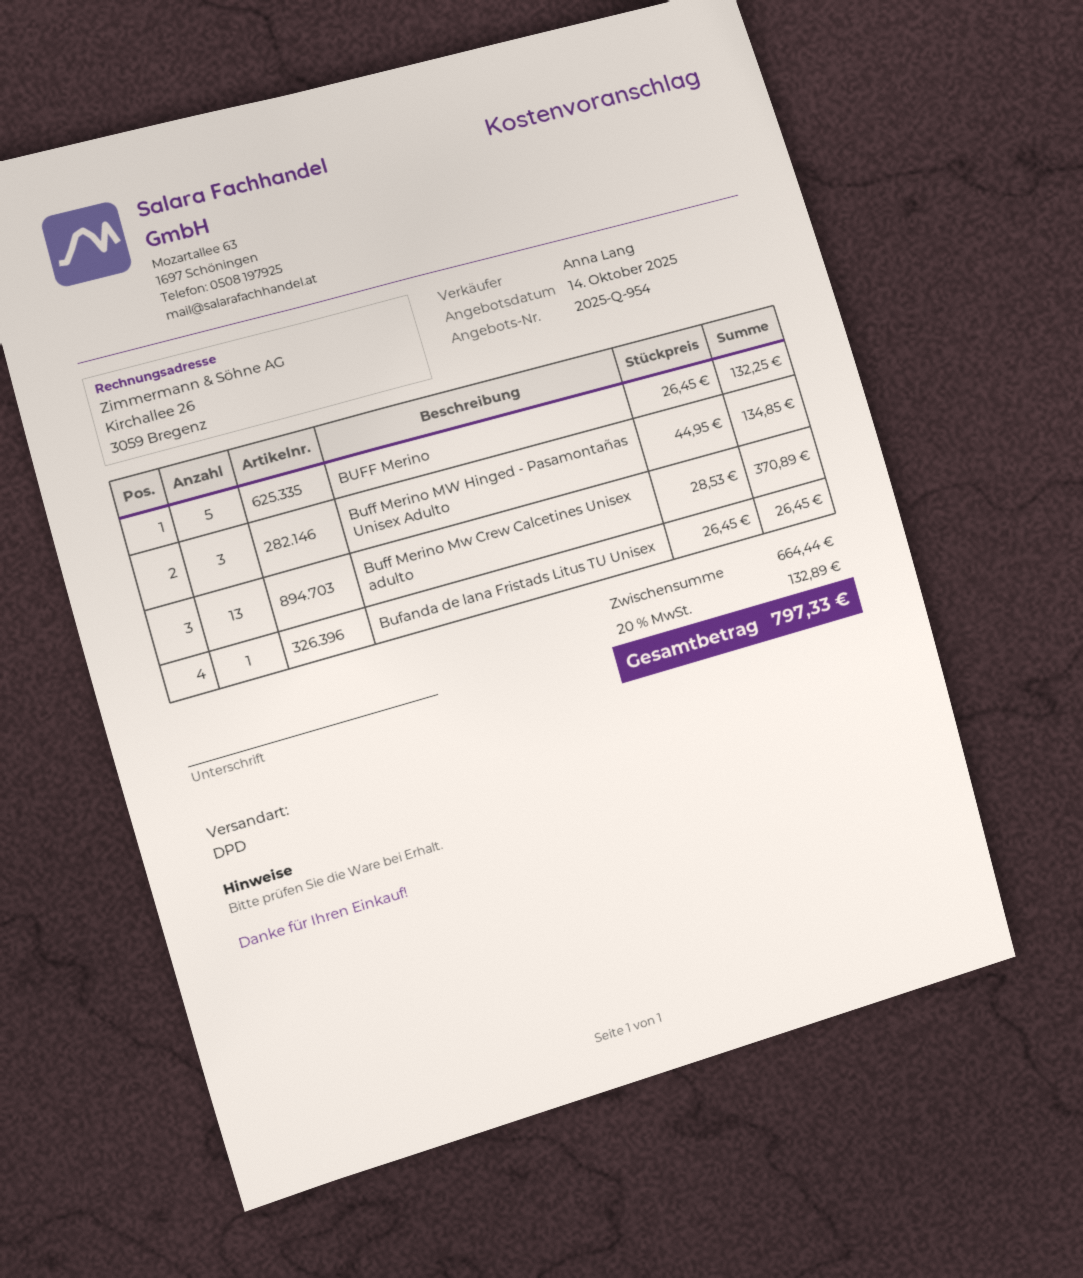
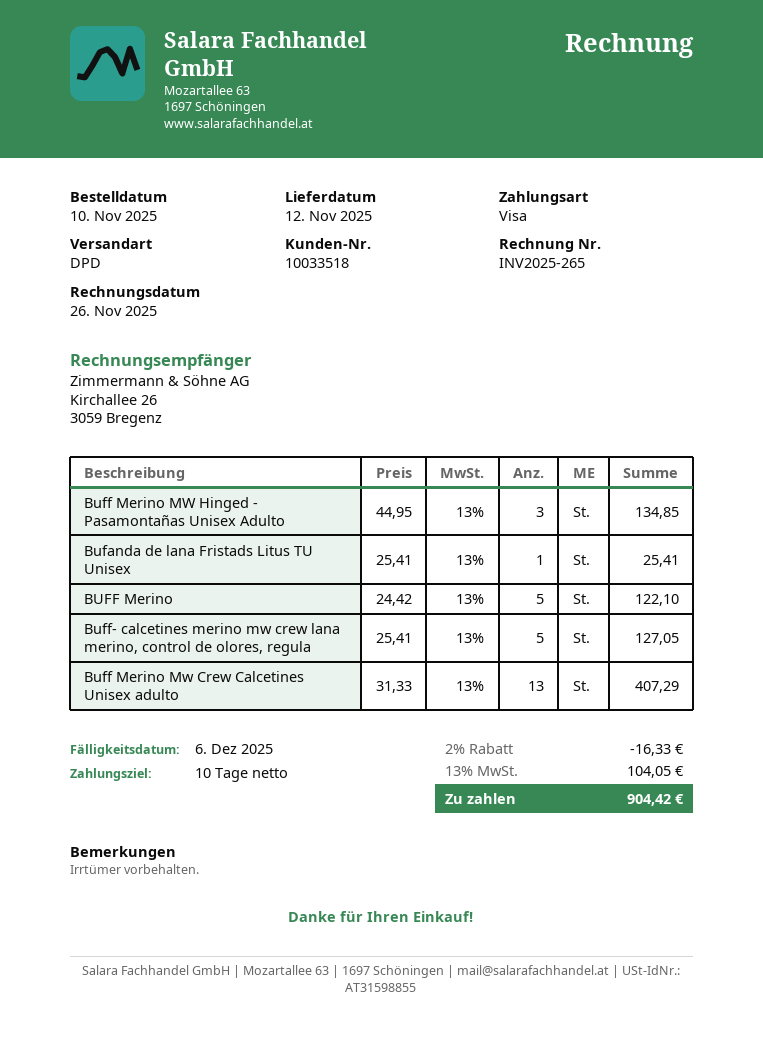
BUFF Merino: 5 x 26.45 = 132.25 -> 5 x 24.42 = 122.10
Buff Merino Mw Crew Calcetines Unisex adulto: 13 x 28.53 = 370.89 -> 13 x 31.33 = 407.29
Bufanda de lana Fristads Litus TU Unisex: 1 x 26.45 = 26.45 -> 1 x 25.41 = 25.41
Buff- calcetines merino mw crew lana merino, control de olores, regula: none -> 5 x 25.41 = 127.05
discount: none -> 2% = 16.33
tax: 20% = 132.89 -> 13% = 104.05
total: 797.33 -> 904.42

